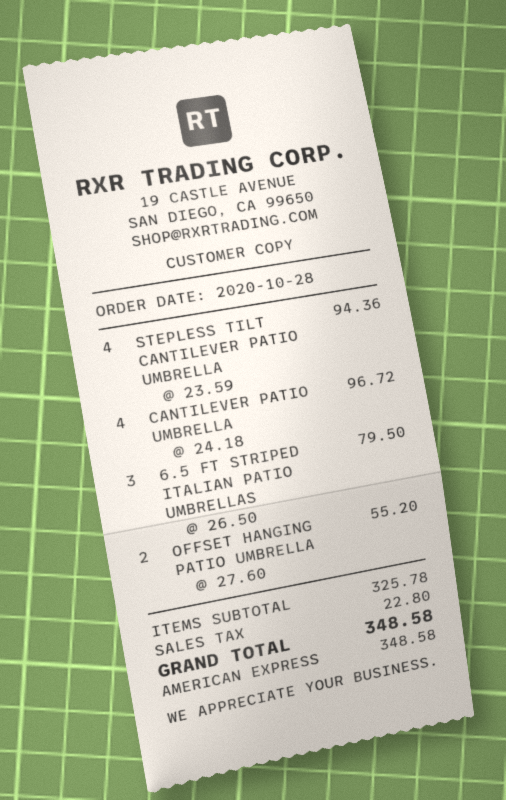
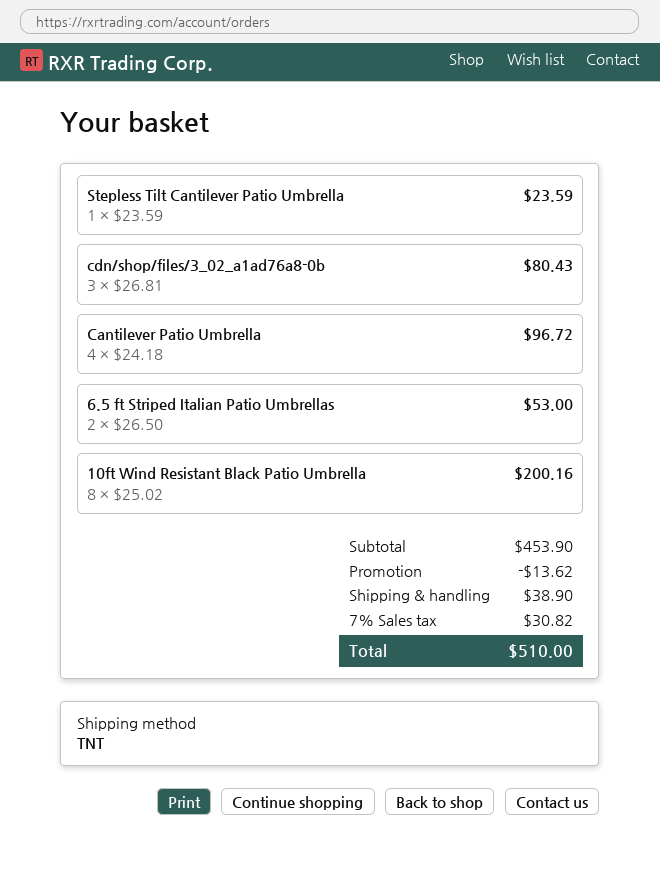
STEPLESS TILT CANTILEVER PATIO UMBRELLA: 4 x 23.59 = 94.36 -> 1 x 23.59 = 23.59
6.5 FT STRIPED ITALIAN PATIO UMBRELLAS: 3 x 26.50 = 79.50 -> 2 x 26.50 = 53.00
OFFSET HANGING PATIO UMBRELLA: 2 x 27.60 = 55.20 -> none
cdn/shop/files/3_02_a1ad76a8-0b: none -> 3 x 26.81 = 80.43
10ft Wind Resistant Black Patio Umbrella: none -> 8 x 25.02 = 200.16
subtotal: 325.78 -> 453.90
discount: none -> 13.62
shipping: none -> 38.90
tax: 22.80 -> 30.82
total: 348.58 -> 510.00

